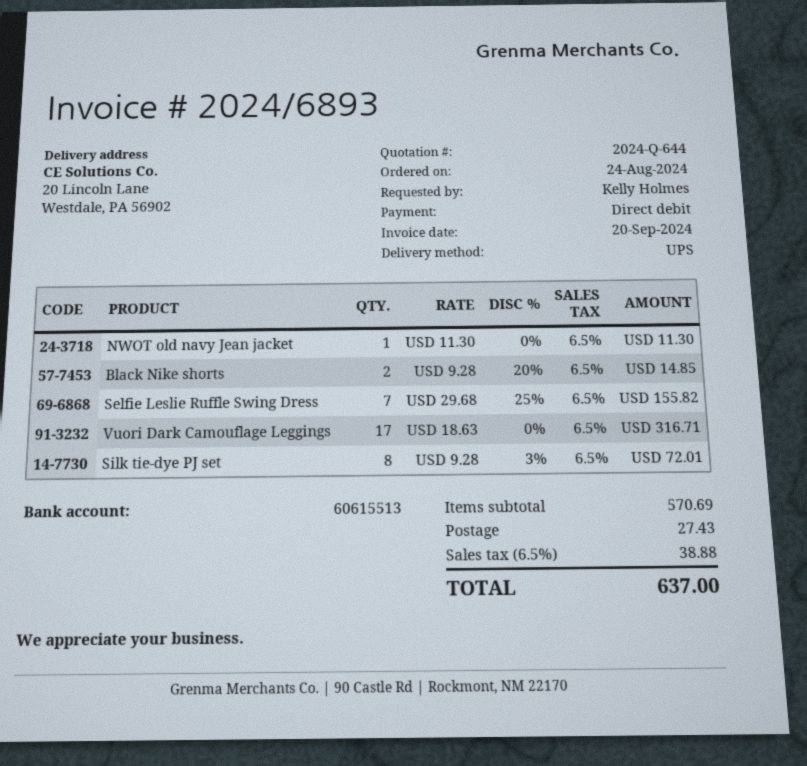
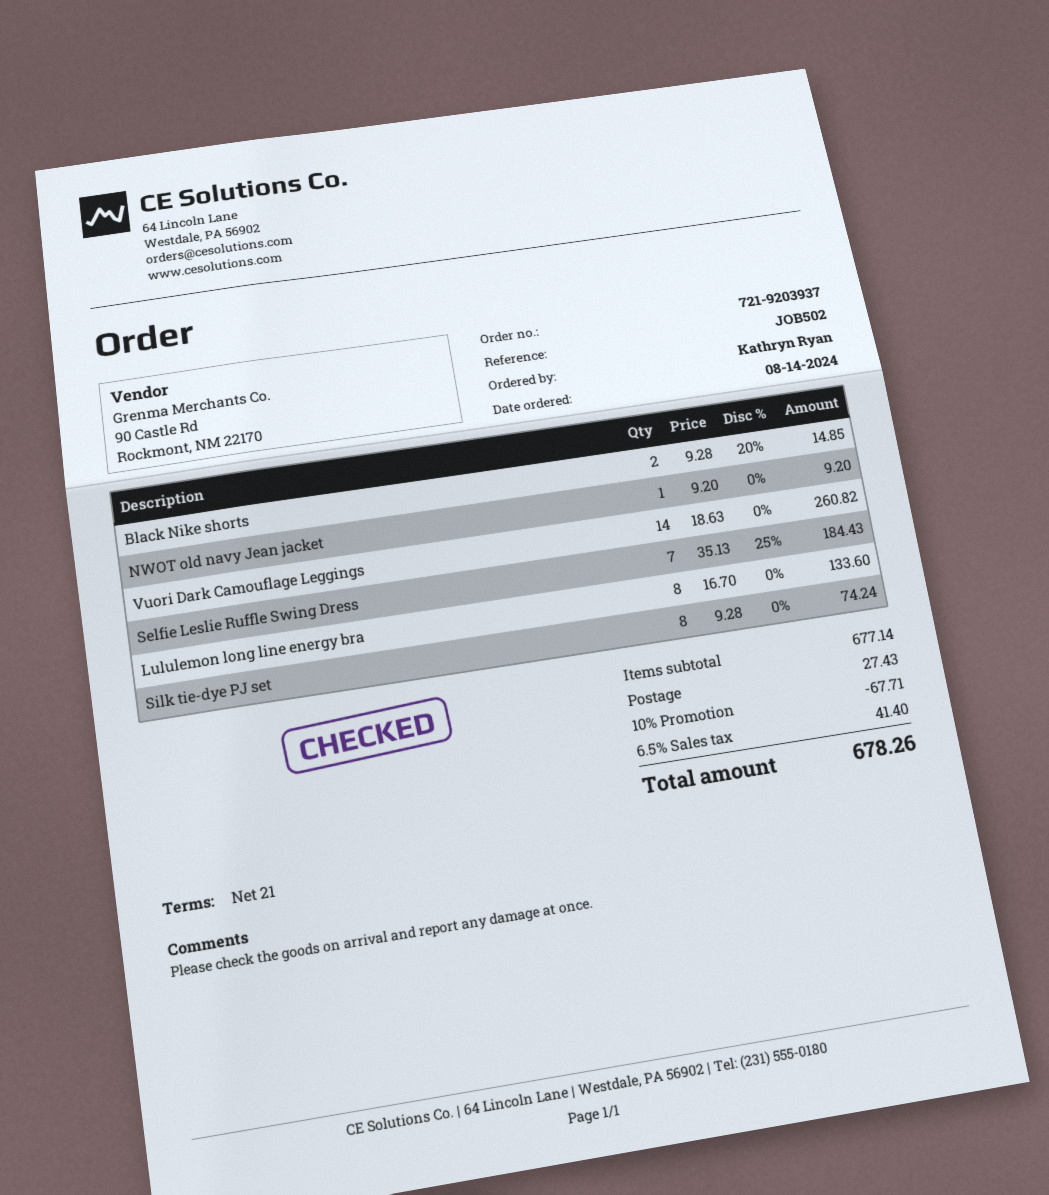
order date: 2024-08-24 -> 2024-08-14
ordered by: Kelly Holmes -> Kathryn Ryan
NWOT old navy Jean jacket: 1 x 11.30 = 11.30 -> 1 x 9.20 = 9.20
Selfie Leslie Ruffle Swing Dress: 7 x 29.68 - 25% = 155.82 -> 7 x 35.13 - 25% = 184.43
Vuori Dark Camouflage Leggings: 17 x 18.63 = 316.71 -> 14 x 18.63 = 260.82
Silk tie-dye PJ set: 8 x 9.28 - 3% = 72.01 -> 8 x 9.28 = 74.24
Lululemon long line energy bra: none -> 8 x 16.70 = 133.60
subtotal: 570.69 -> 677.14
discount: none -> 10% = 67.71
tax: 6.5% = 38.88 -> 6.5% = 41.40
total: 637.00 -> 678.26

